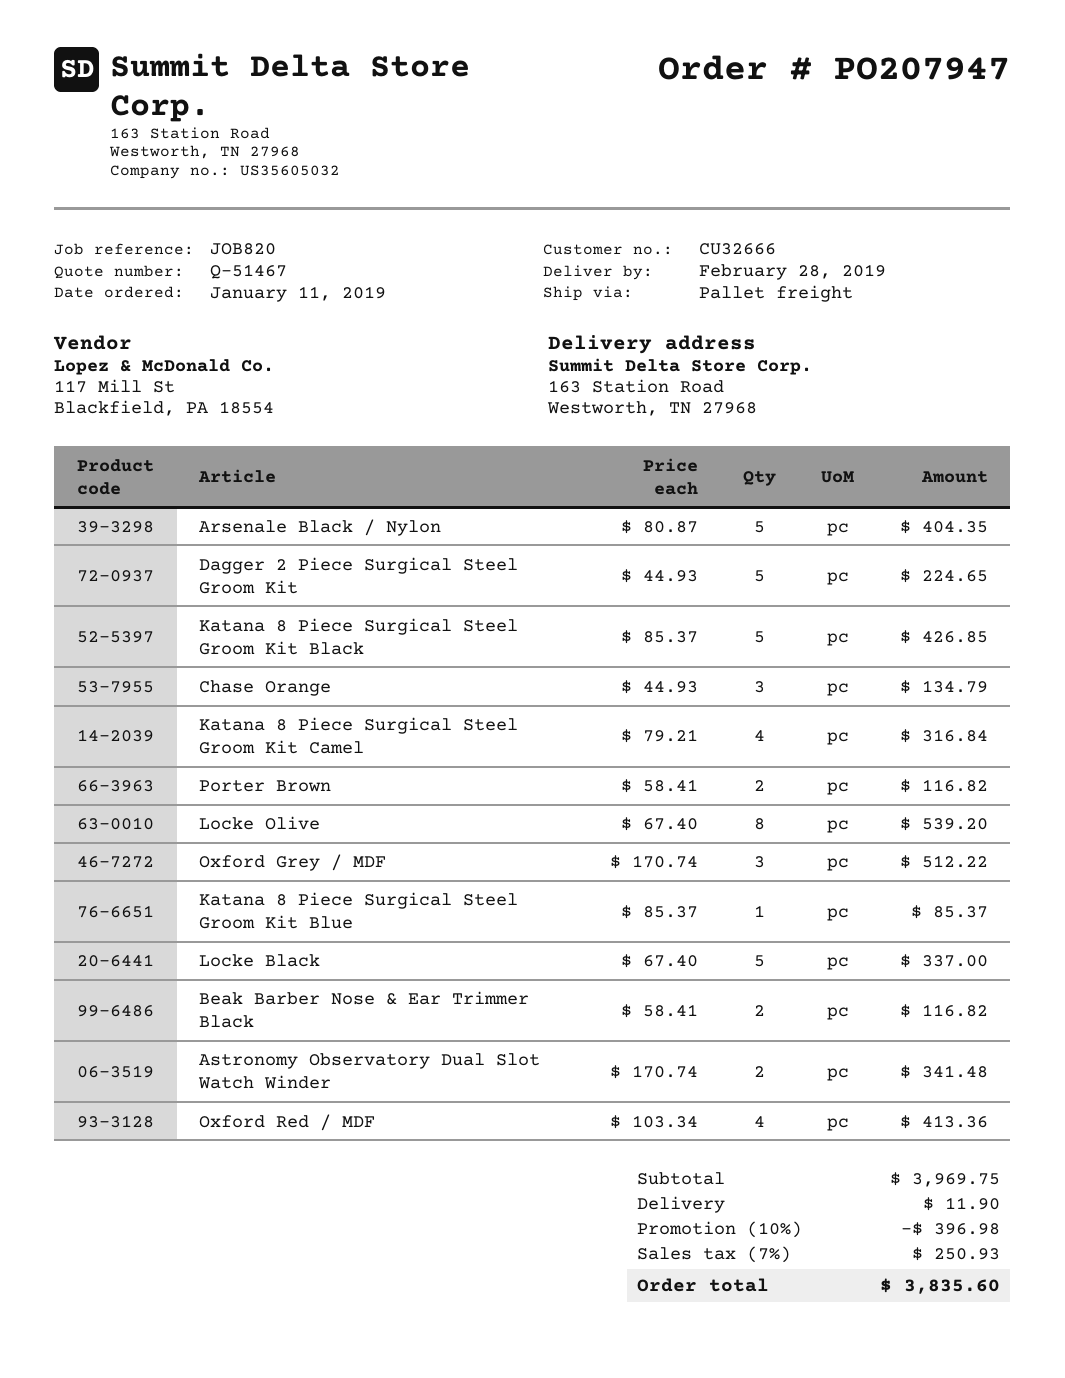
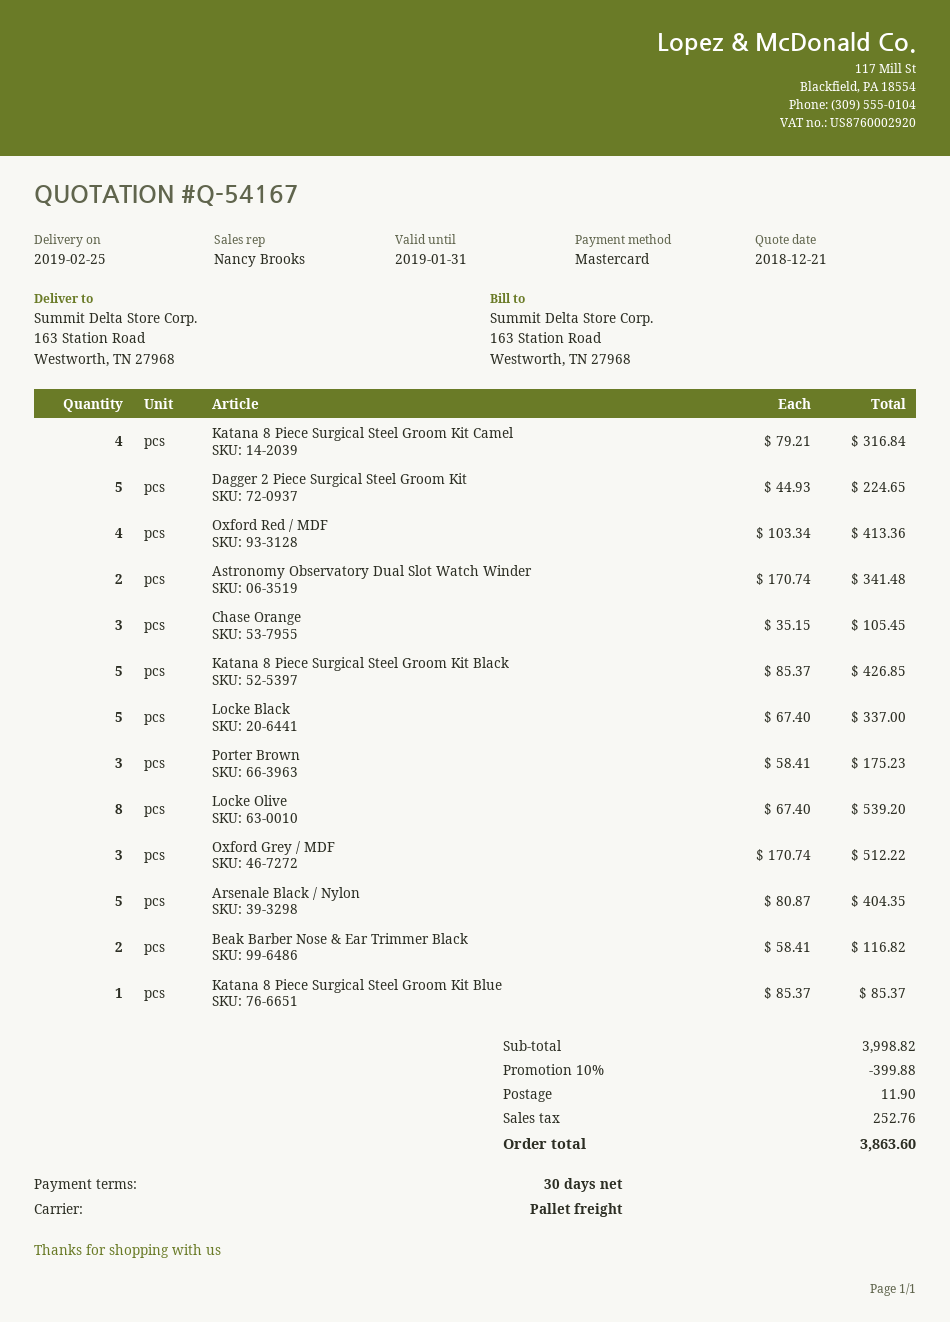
quote number: Q-51467 -> Q-54167
delivery date: 2019-02-28 -> 2019-02-25
Chase Orange: 3 x 44.93 = 134.79 -> 3 x 35.15 = 105.45
Porter Brown: 2 x 58.41 = 116.82 -> 3 x 58.41 = 175.23
subtotal: 3969.75 -> 3998.82
discount: 10% = 396.98 -> 10% = 399.88
tax: 250.93 -> 252.76
total: 3835.60 -> 3863.60

